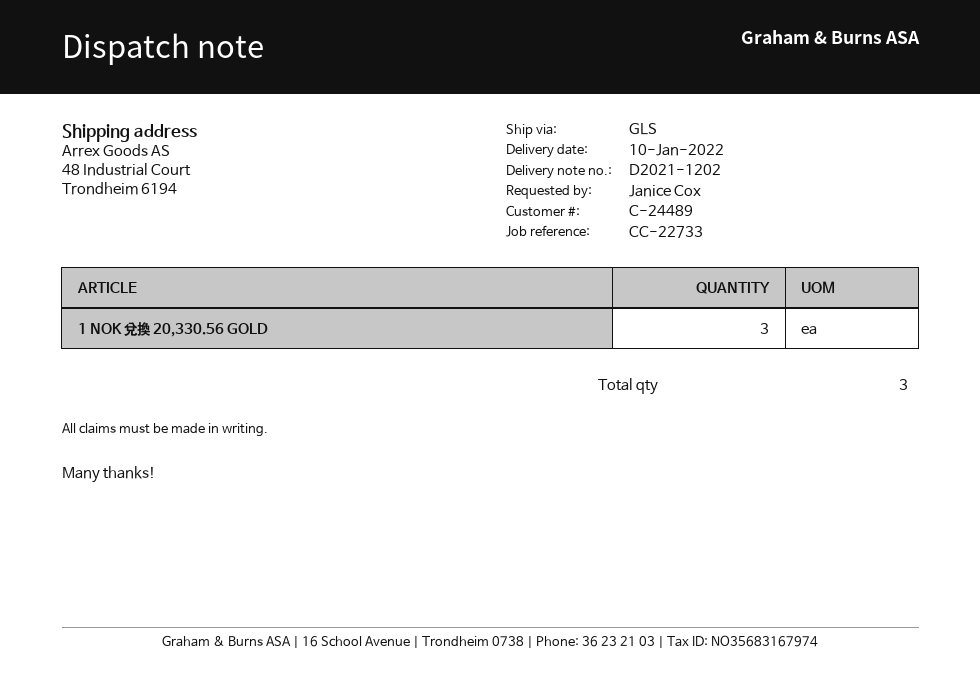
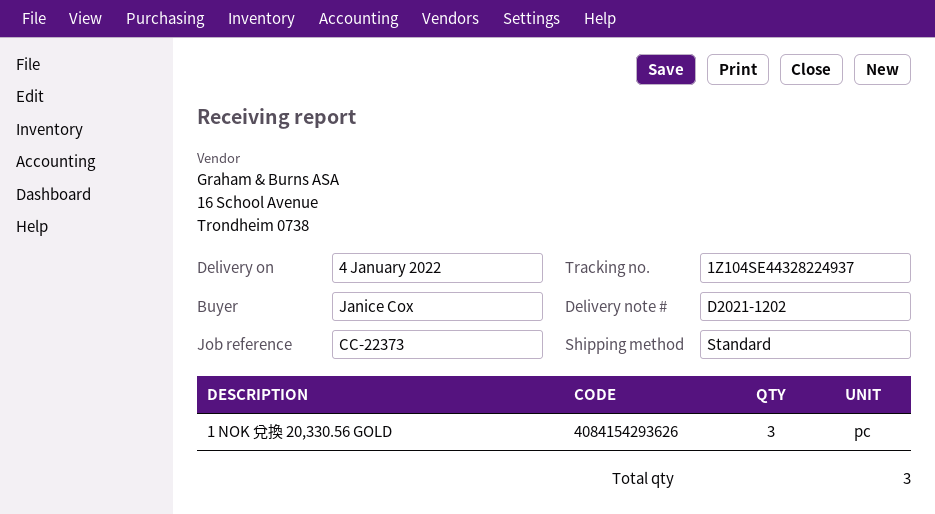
delivery date: 2022-01-10 -> 2022-01-04
reference: CC-22733 -> CC-22373
shipping method: GLS -> standard

